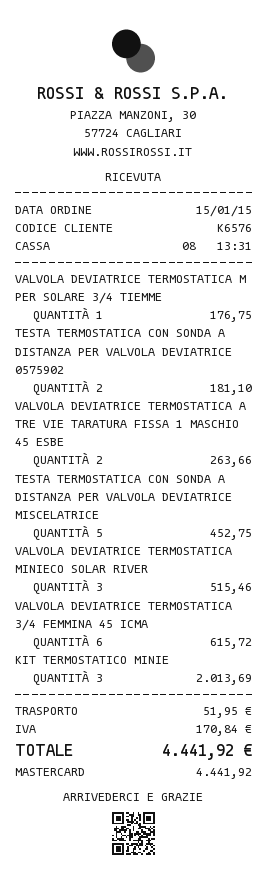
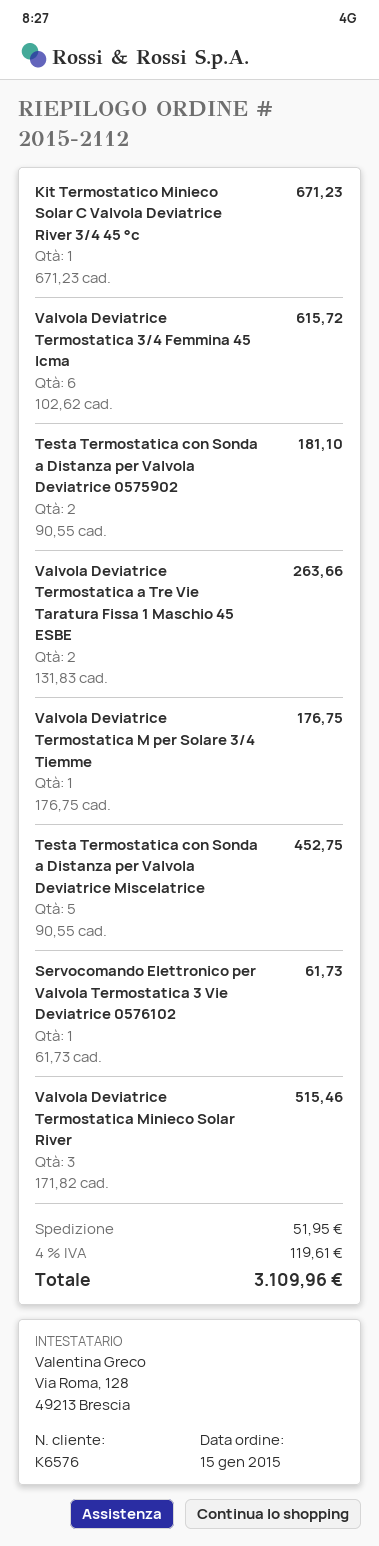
KIT TERMOSTATICO MINIE: 3 for 2013.69 -> 1 for 671.23
Servocomando Elettronico per Valvola Termostatica 3 Vie Deviatrice 0576102: none -> 1 for 61.73
tax: 170.84 -> 119.61
total: 4441.92 -> 3109.96

